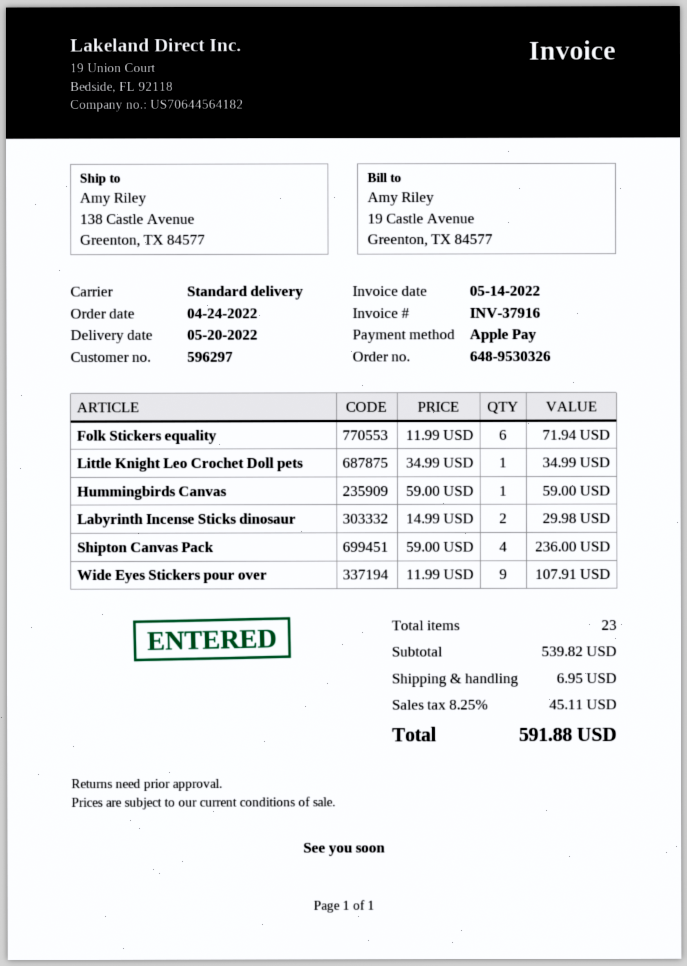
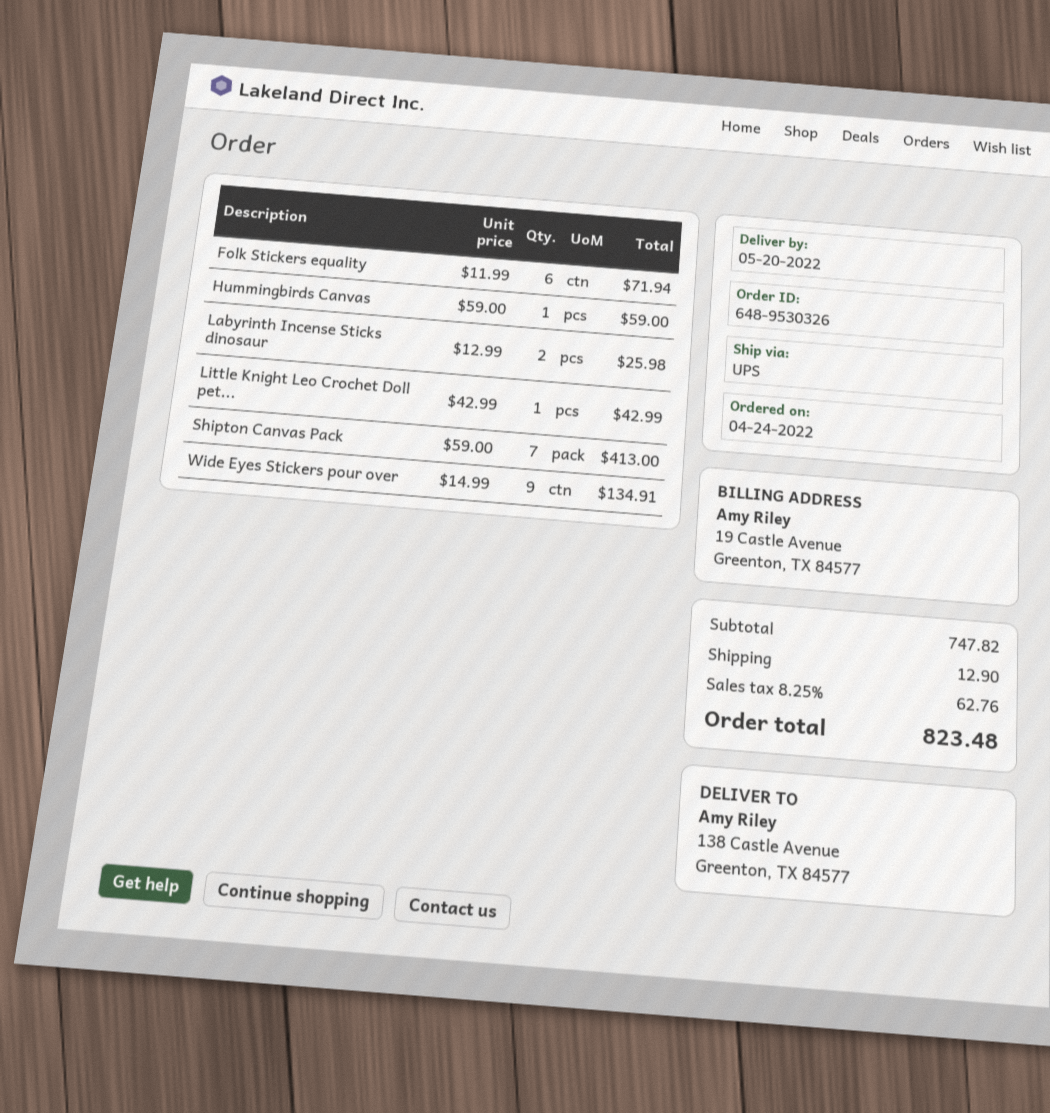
shipping method: standard -> UPS
Little Knight Leo Crochet Doll pets: 1 x 34.99 = 34.99 -> 1 x 42.99 = 42.99
Labyrinth Incense Sticks dinosaur: 2 x 14.99 = 29.98 -> 2 x 12.99 = 25.98
Shipton Canvas Pack: 4 x 59.00 = 236.00 -> 7 x 59.00 = 413.00
Wide Eyes Stickers pour over: 9 x 11.99 = 107.91 -> 9 x 14.99 = 134.91
subtotal: 539.82 -> 747.82
shipping: 6.95 -> 12.90
tax: 8.25% = 45.11 -> 8.25% = 62.76
total: 591.88 -> 823.48

